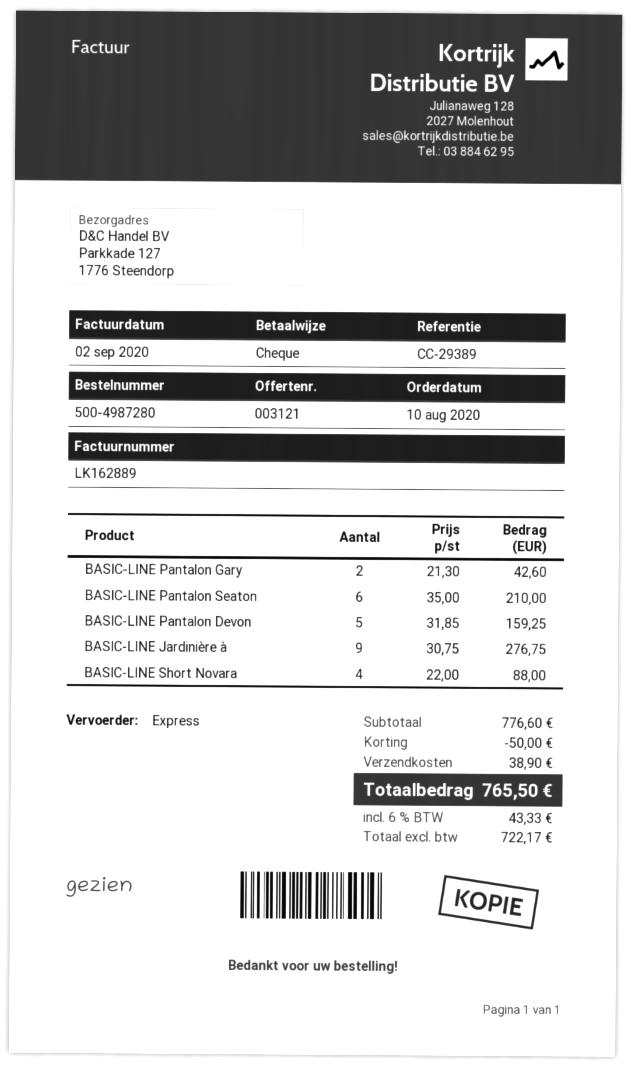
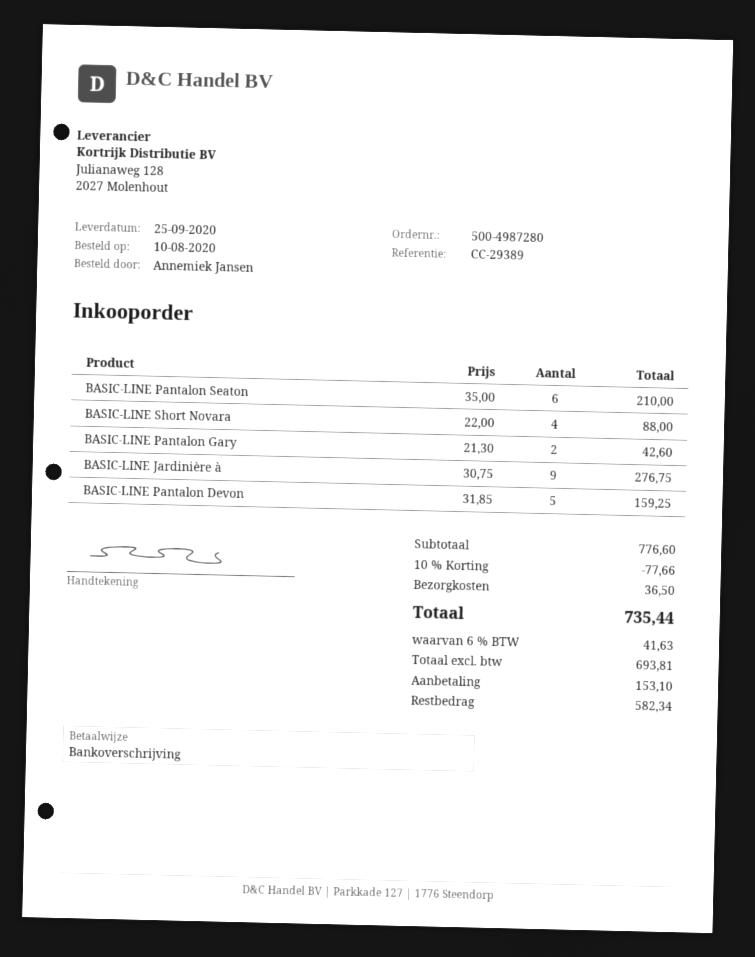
payment method: cheque -> bank transfer
discount: 50.00 -> 77.66
shipping: 38.90 -> 36.50
net: 722.17 -> 693.81
tax: 6% = 43.33 -> 6% = 41.63
total: 765.50 -> 735.44

